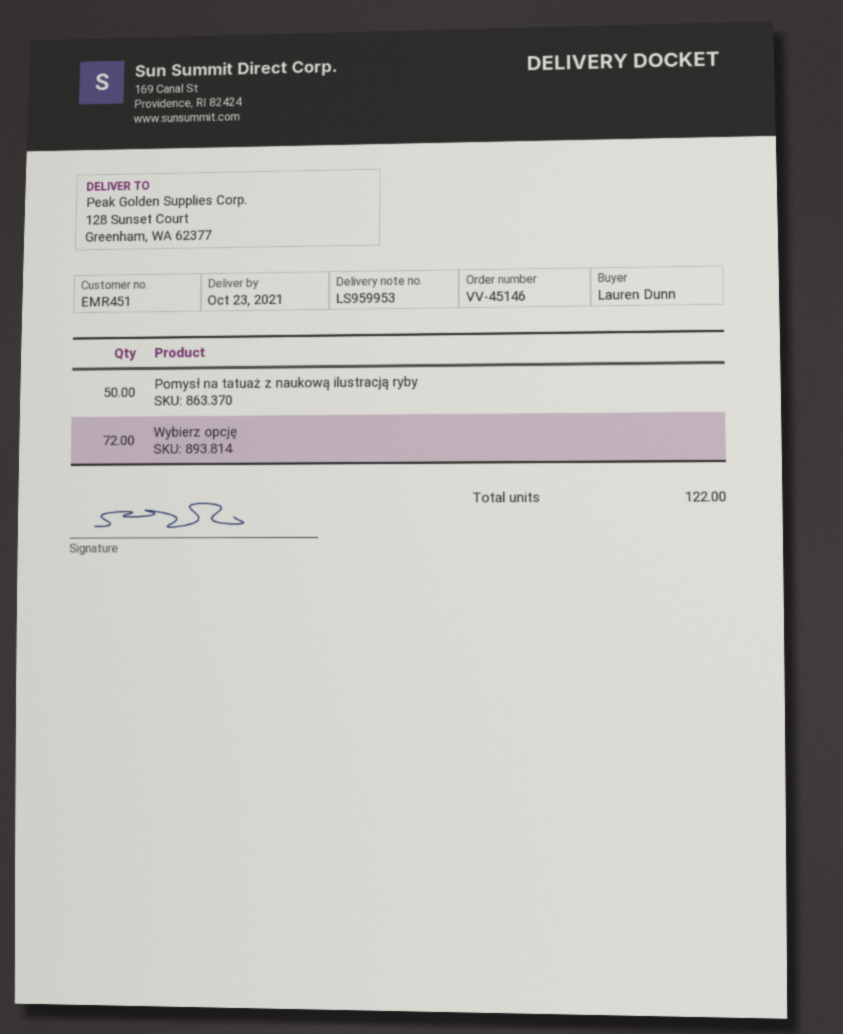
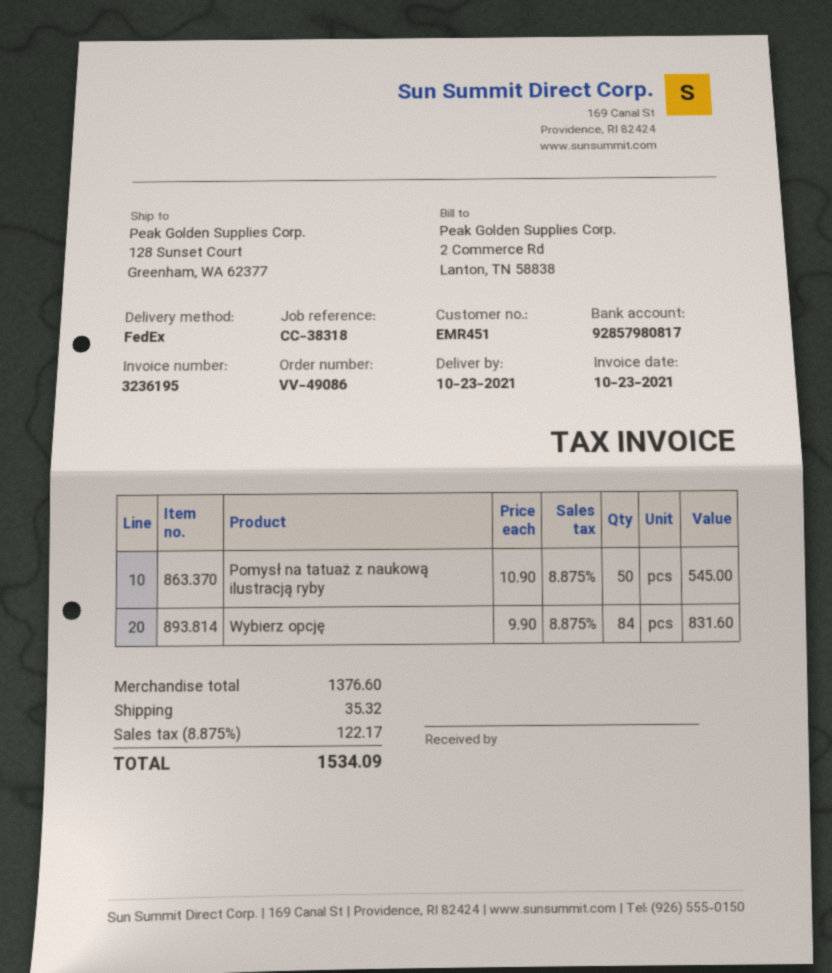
order number: VV-45146 -> VV-49086
Wybierz opcję: 72 -> 84

